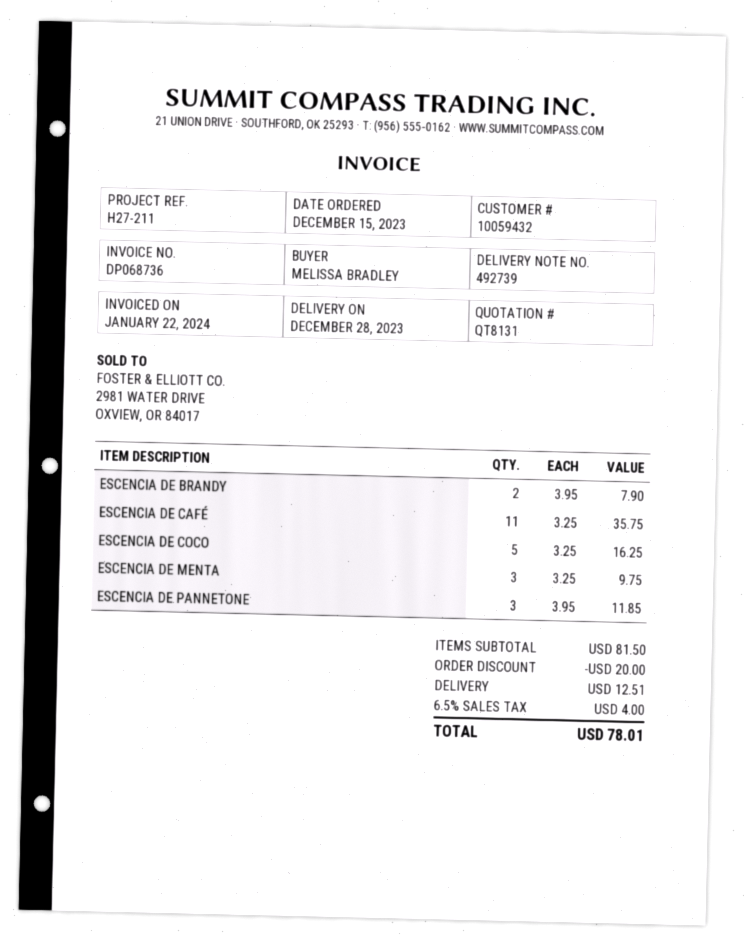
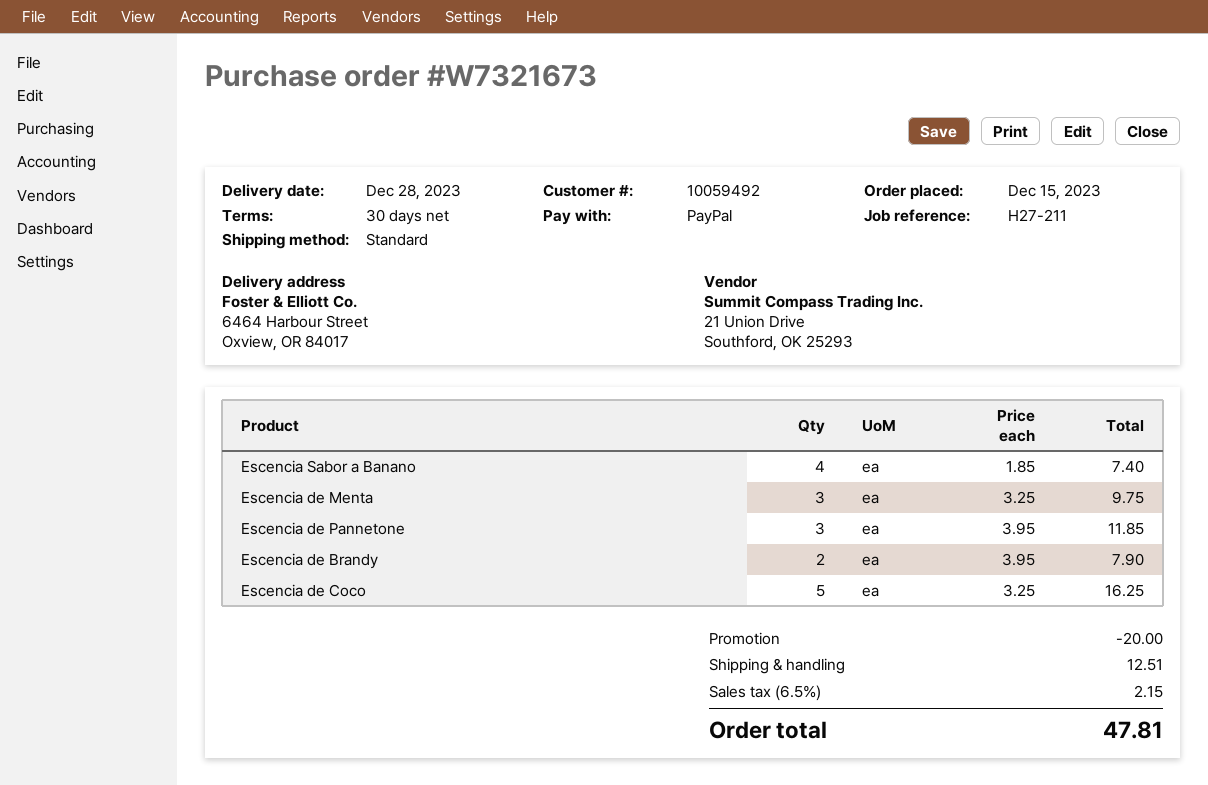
customer number: 10059432 -> 10059492
ESCENCIA DE CAFÉ: 11 x 3.25 = 35.75 -> none
Escencia Sabor a Banano: none -> 4 x 1.85 = 7.40
tax: 6.5% = 4.00 -> 6.5% = 2.15
total: 78.01 -> 47.81

